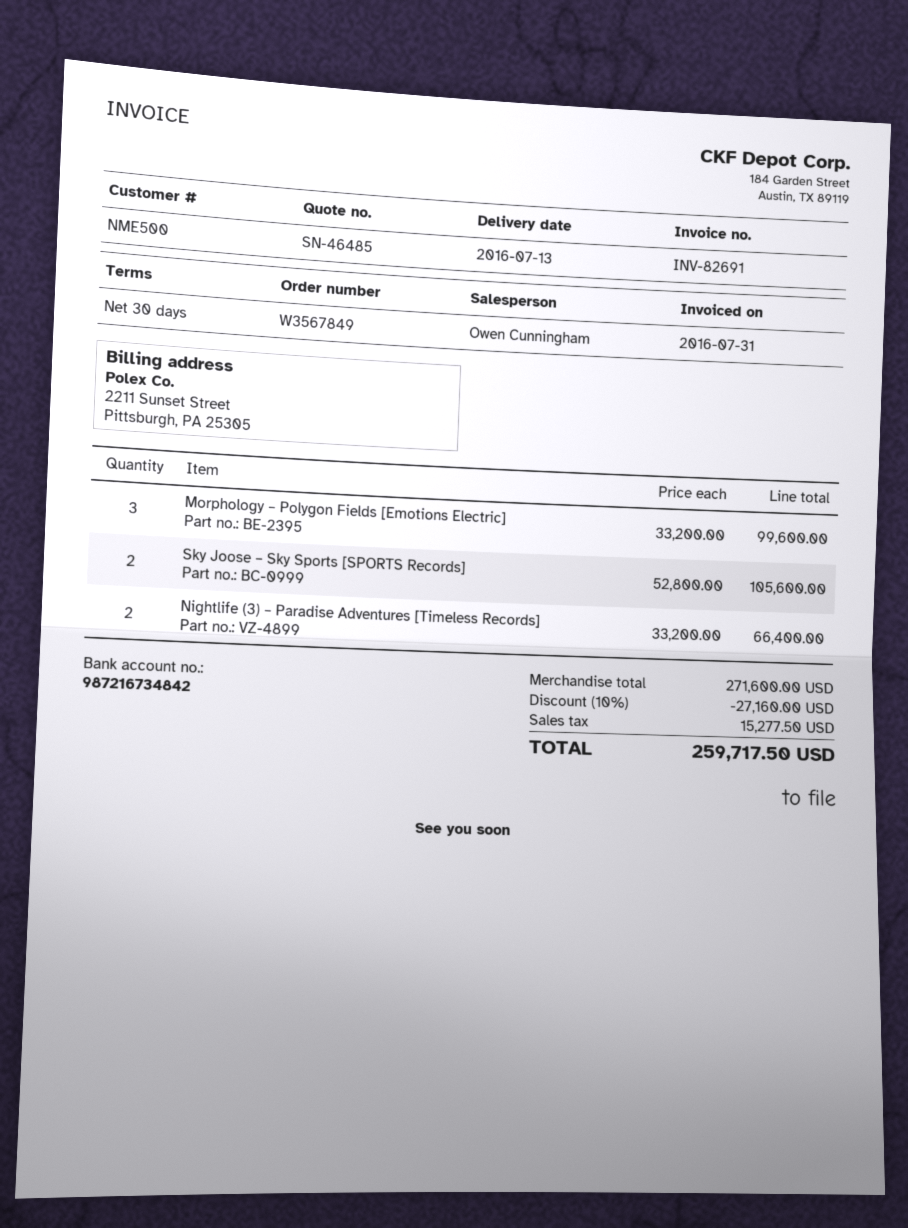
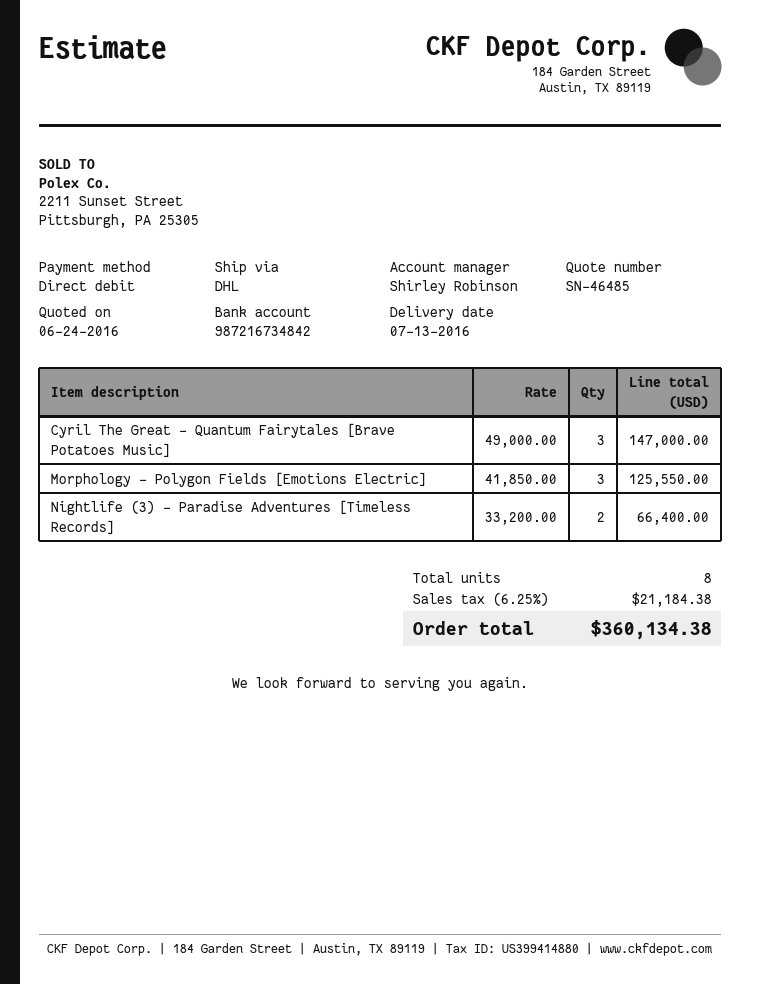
sales rep: Owen Cunningham -> Shirley Robinson
Morphology – Polygon Fields [Emotions Electric]: 3 x 33200.00 = 99600.00 -> 3 x 41850.00 = 125550.00
Sky Joose – Sky Sports [SPORTS Records]: 2 x 52800.00 = 105600.00 -> none
Cyril The Great – Quantum Fairytales [Brave Potatoes Music]: none -> 3 x 49000.00 = 147000.00
discount: 10% = 27160.00 -> none
tax: 15277.50 -> 21184.38
total: 259717.50 -> 360134.38

